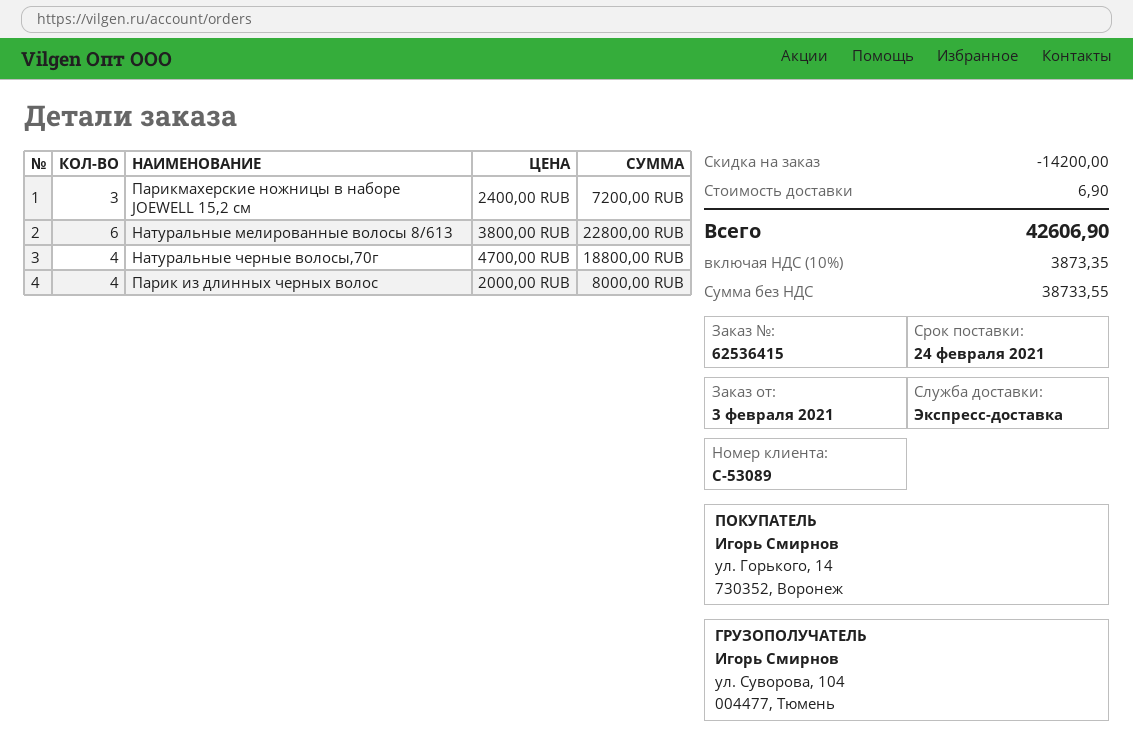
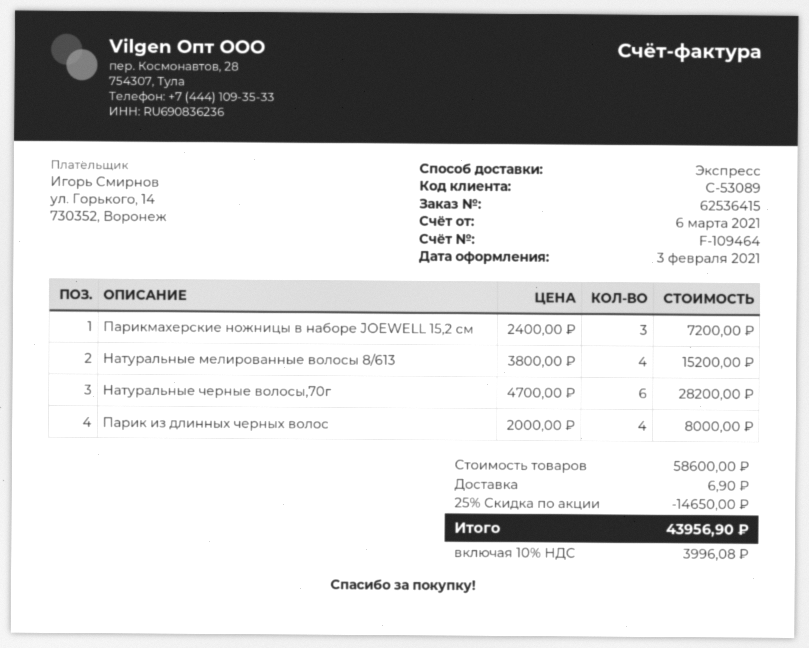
Натуральные мелированные волосы 8/613: 6 x 3800.00 = 22800.00 -> 4 x 3800.00 = 15200.00
Натуральные черные волосы,70г: 4 x 4700.00 = 18800.00 -> 6 x 4700.00 = 28200.00
discount: 14200.00 -> 14650.00
tax: 10% = 3873.35 -> 10% = 3996.08
total: 42606.90 -> 43956.90

